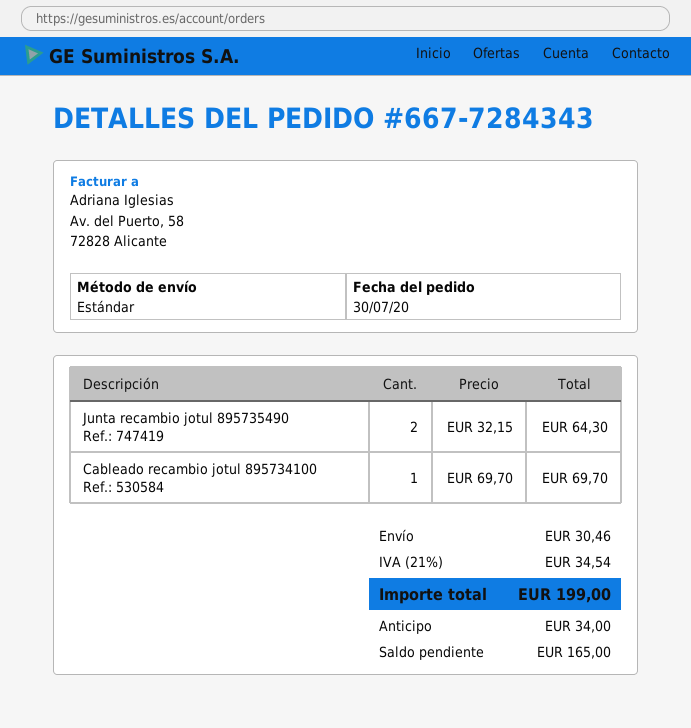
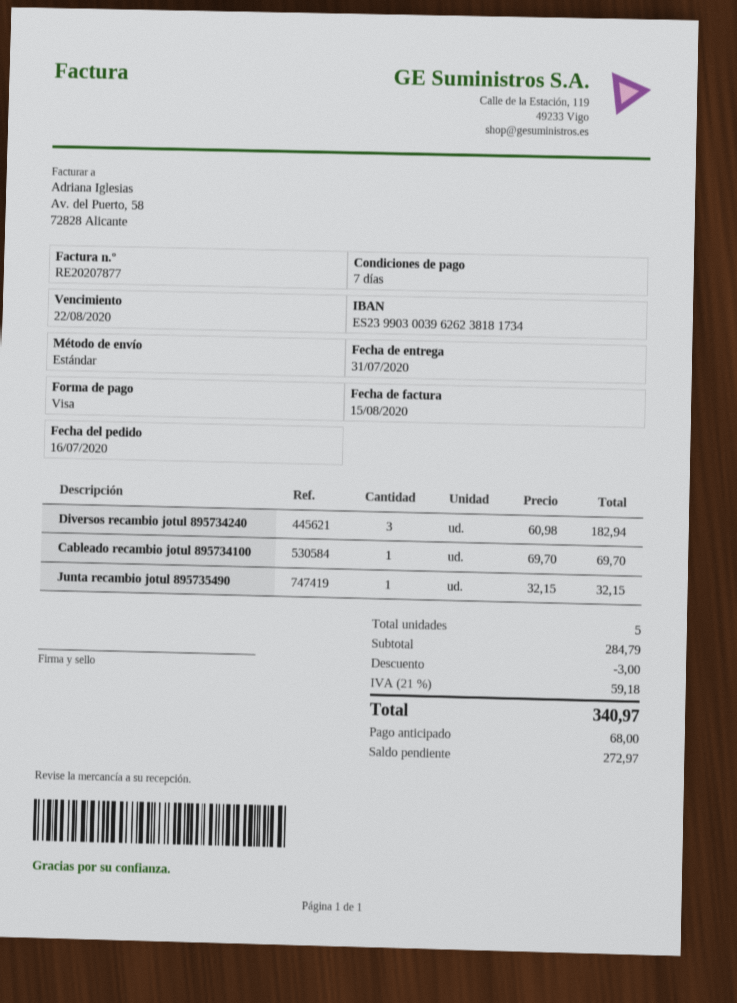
order date: 2020-07-30 -> 2020-07-16
Junta recambio jotul 895735490: 2 x 32.15 = 64.30 -> 1 x 32.15 = 32.15
Diversos recambio jotul 895734240: none -> 3 x 60.98 = 182.94
discount: none -> 3.00
shipping: 30.46 -> none
tax: 21% = 34.54 -> 21% = 59.18
total: 199.00 -> 340.97
deposit: 34.00 -> 68.00
balance: 165.00 -> 272.97

